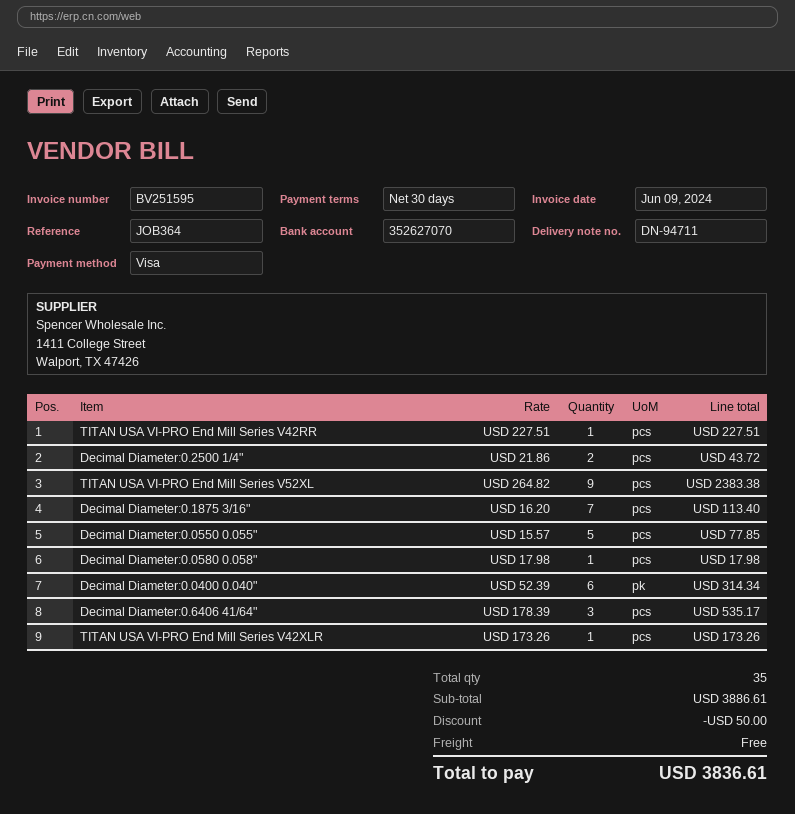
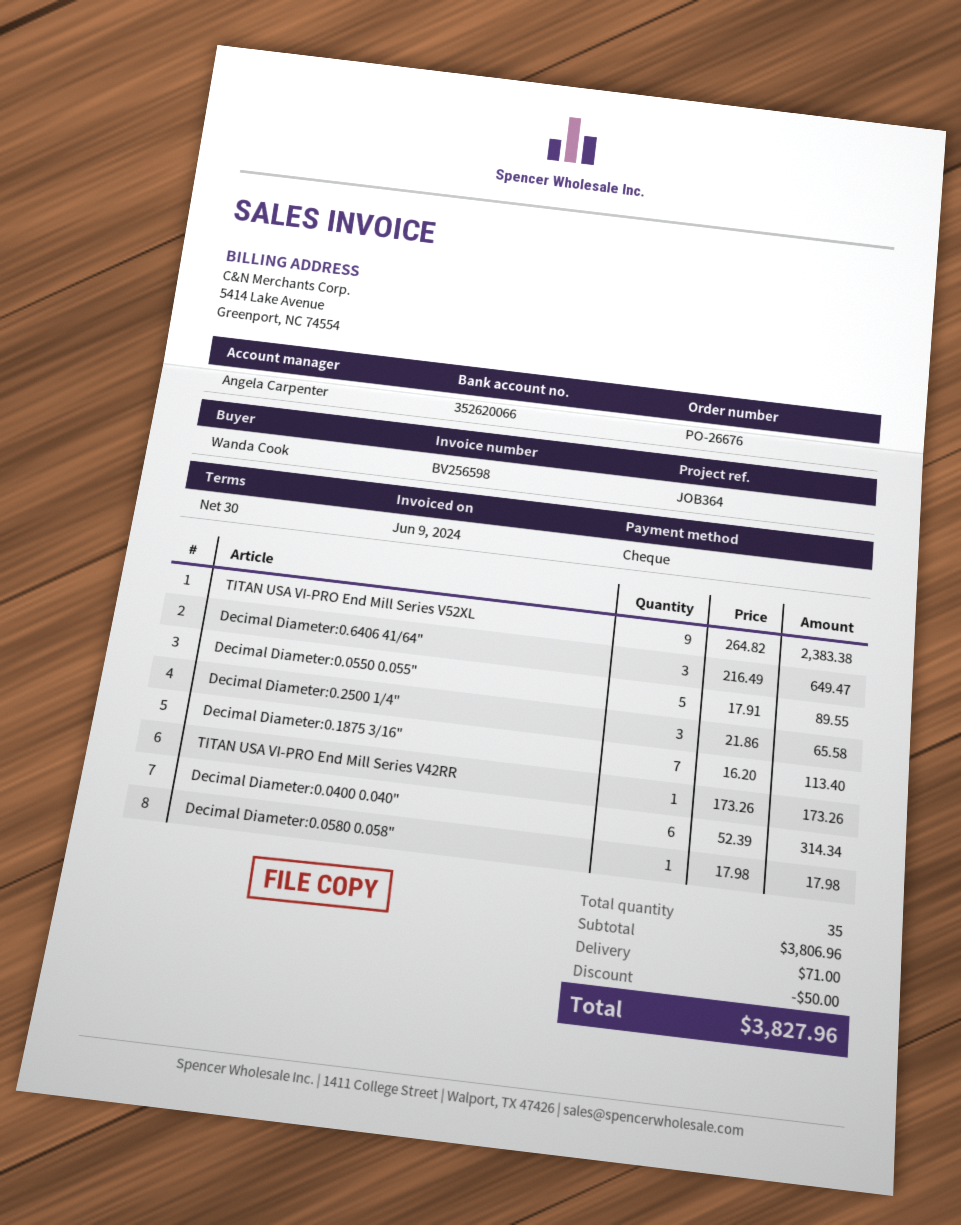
invoice number: BV251595 -> BV256598
payment method: Visa -> cheque
bank account: 352627070 -> 352620066
TITAN USA VI-PRO End Mill Series V42RR: 1 x 227.51 = 227.51 -> 1 x 173.26 = 173.26
Decimal Diameter:0.2500 1/4": 2 x 21.86 = 43.72 -> 3 x 21.86 = 65.58
Decimal Diameter:0.0550 0.055": 5 x 15.57 = 77.85 -> 5 x 17.91 = 89.55
Decimal Diameter:0.6406 41/64": 3 x 178.39 = 535.17 -> 3 x 216.49 = 649.47
TITAN USA VI-PRO End Mill Series V42XLR: 1 x 173.26 = 173.26 -> none
subtotal: 3886.61 -> 3806.96
shipping: 0.00 -> 71.00
total: 3836.61 -> 3827.96

